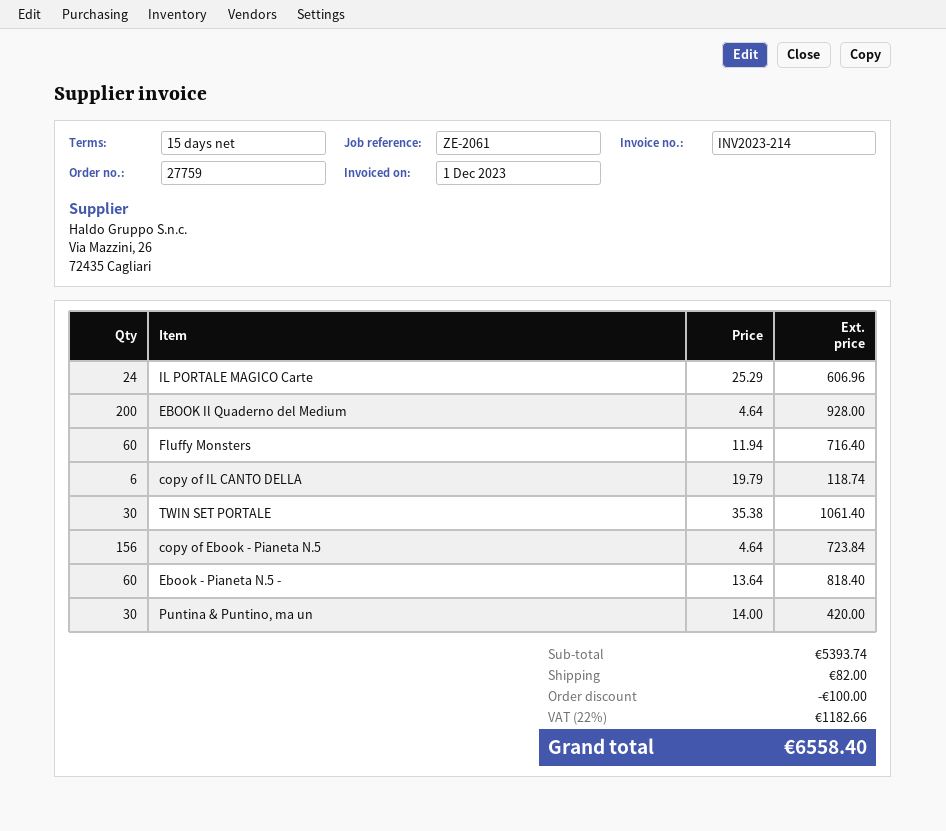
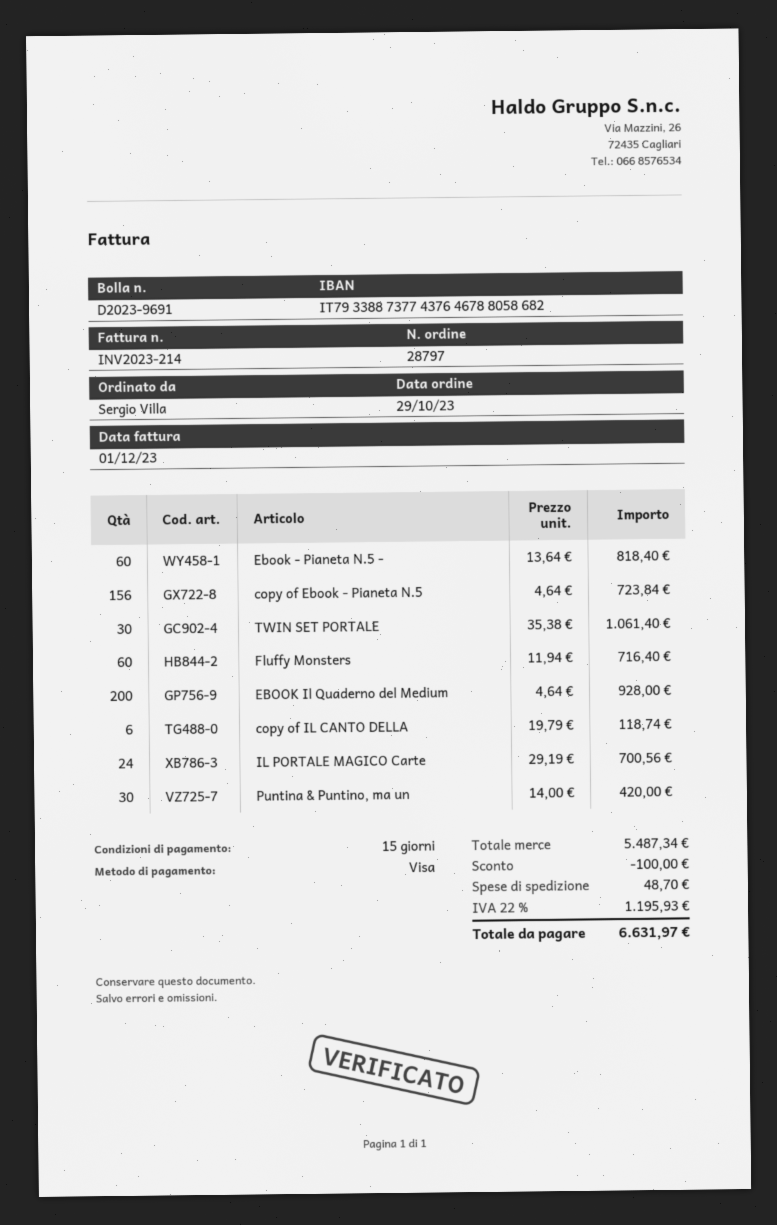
order number: 27759 -> 28797
IL PORTALE MAGICO Carte: 24 x 25.29 = 606.96 -> 24 x 29.19 = 700.56
subtotal: 5393.74 -> 5487.34
shipping: 82.00 -> 48.70
tax: 22% = 1182.66 -> 22% = 1195.93
total: 6558.40 -> 6631.97

